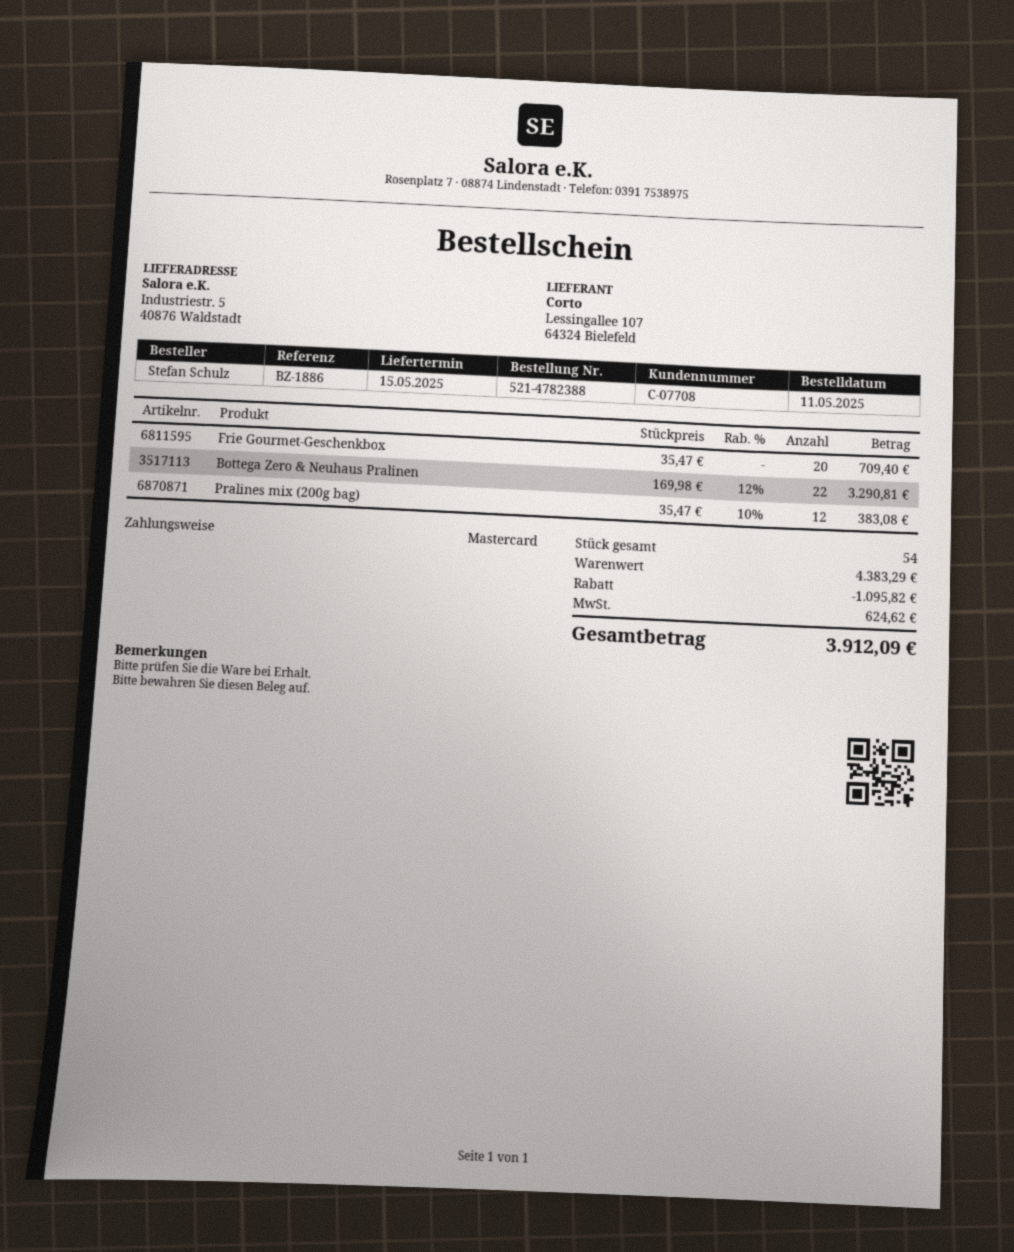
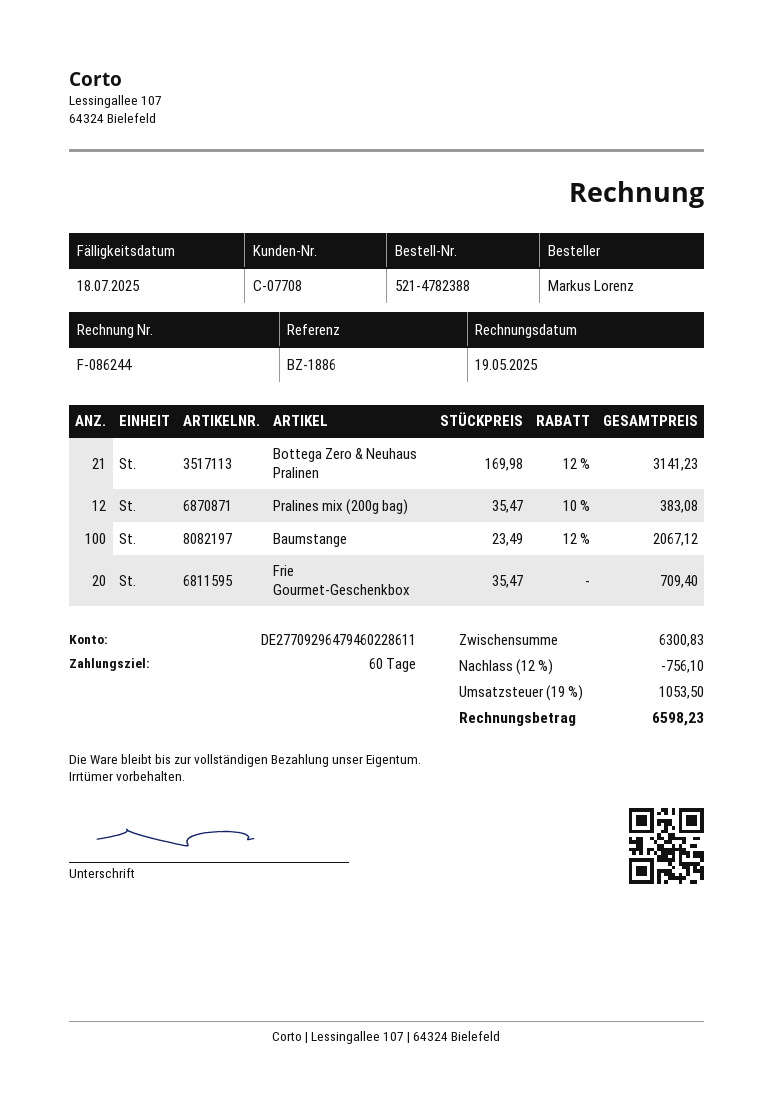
ordered by: Stefan Schulz -> Markus Lorenz
Bottega Zero & Neuhaus Pralinen: 22 x 169.98 - 12% = 3290.81 -> 21 x 169.98 - 12% = 3141.23
Baumstange: none -> 100 x 23.49 - 12% = 2067.12
subtotal: 4383.29 -> 6300.83
discount: 1095.82 -> 756.10
tax: 624.62 -> 1053.50
total: 3912.09 -> 6598.23

